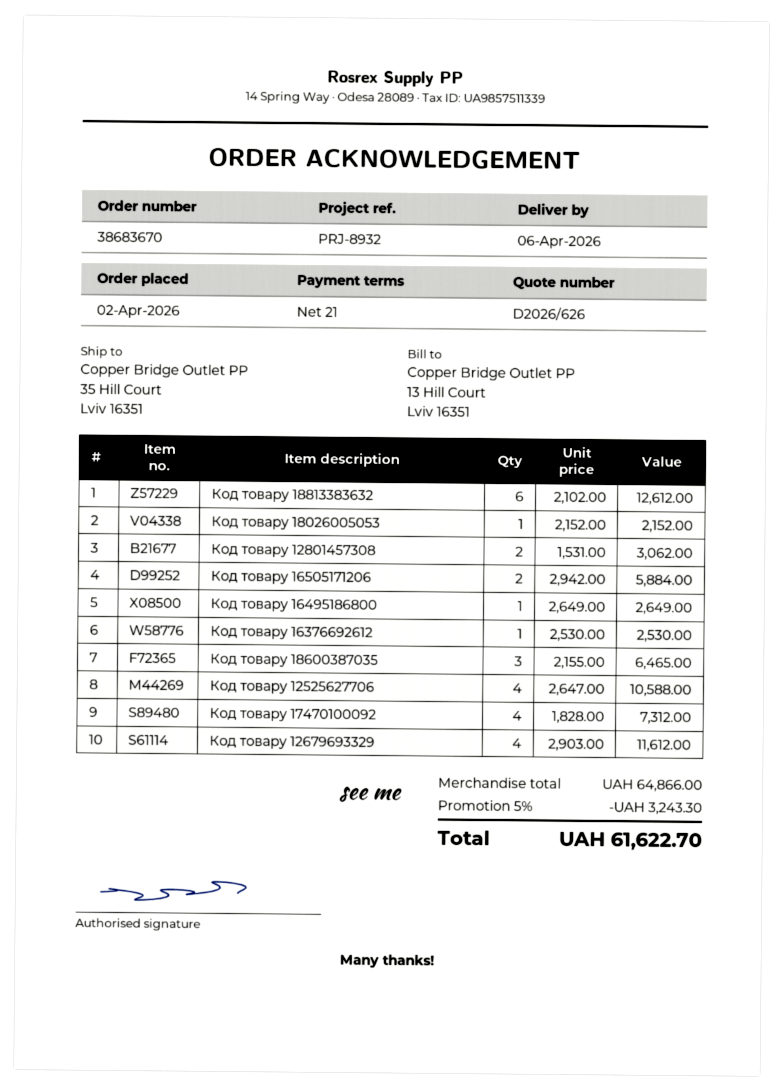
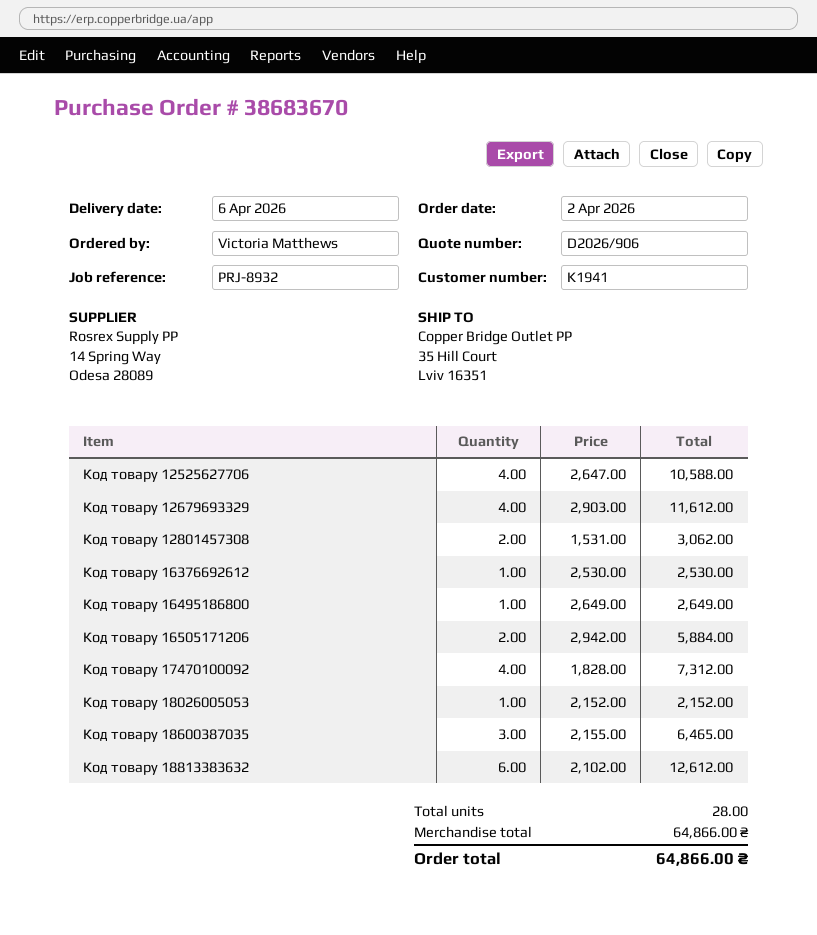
quote number: D2026/626 -> D2026/906
discount: 5% = 3243.30 -> none
total: 61622.70 -> 64866.00

